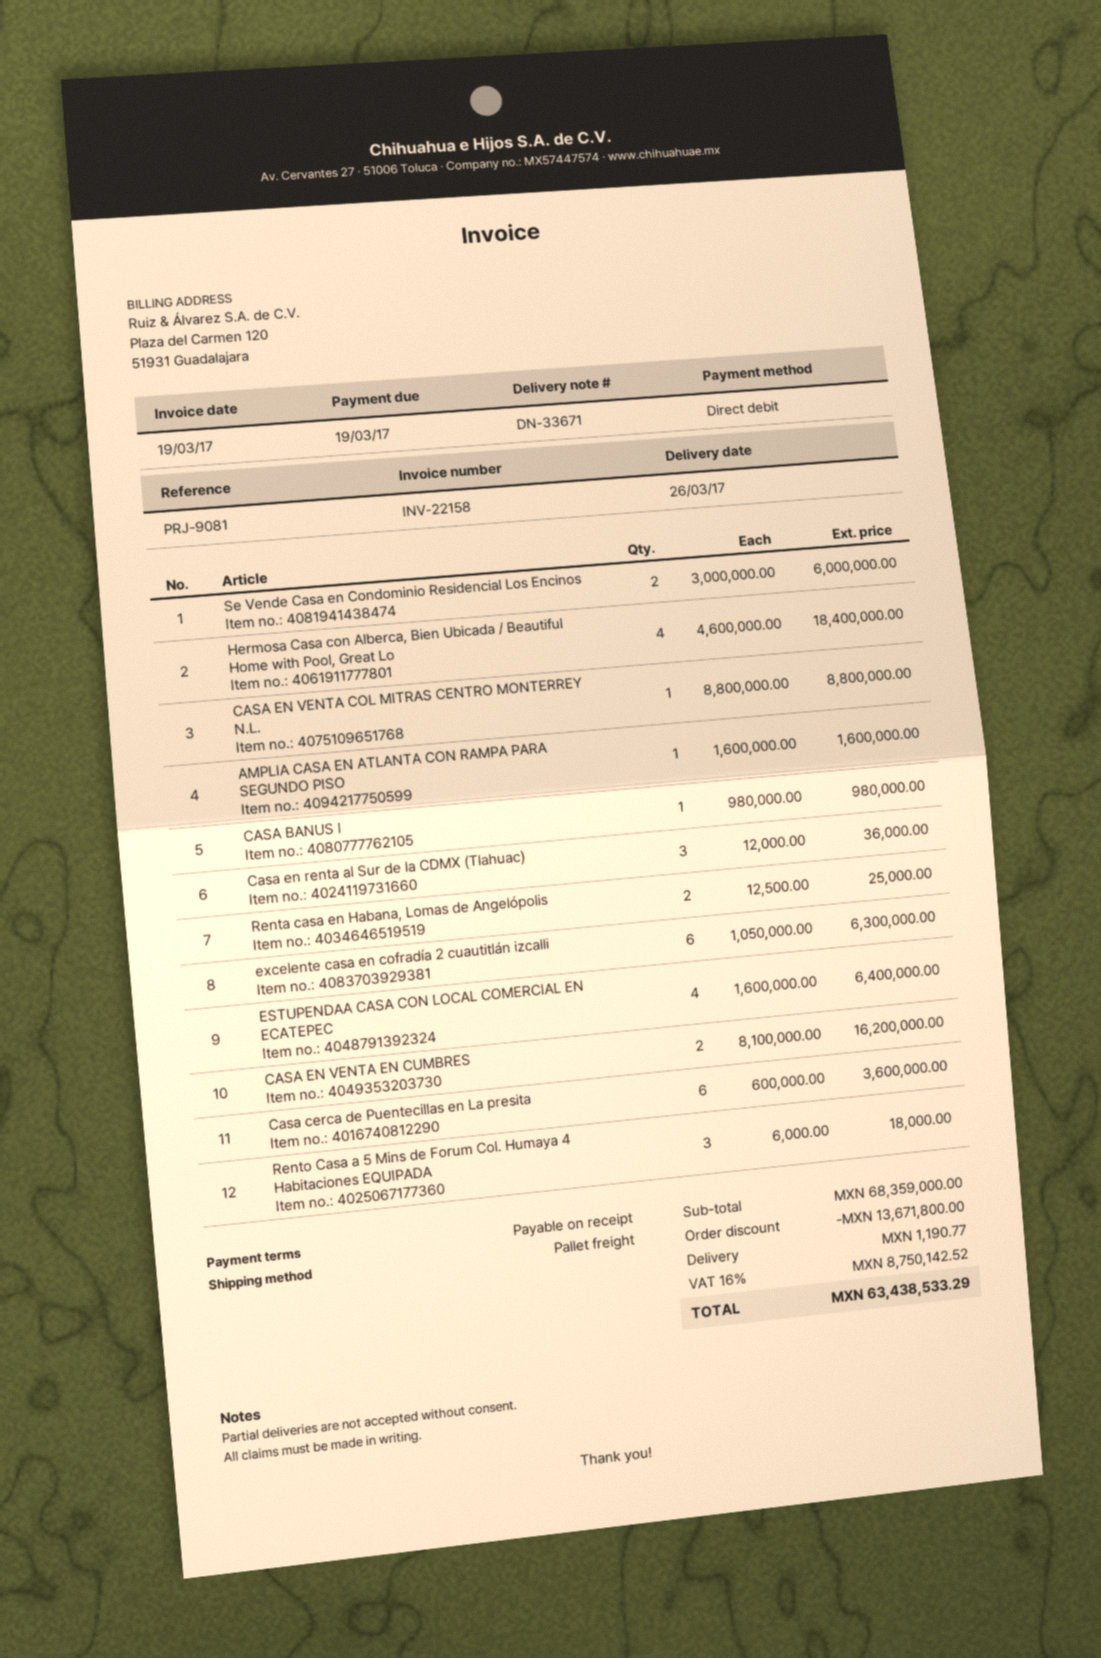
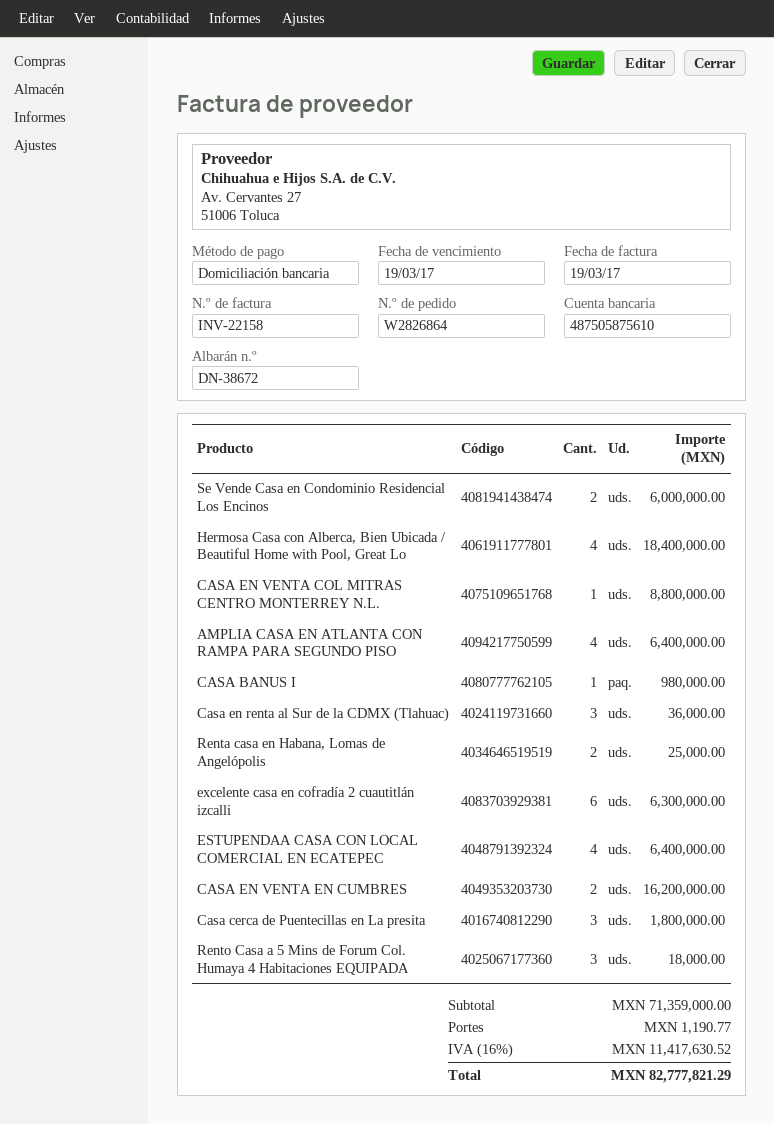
delivery note number: DN-33671 -> DN-38672
AMPLIA CASA EN ATLANTA CON RAMPA PARA SEGUNDO PISO: 1 for 1600000.00 -> 4 for 6400000.00
Casa cerca de Puentecillas en La presita: 6 for 3600000.00 -> 3 for 1800000.00
subtotal: 68359000.00 -> 71359000.00
discount: 13671800.00 -> none
tax: 16% = 8750142.52 -> 16% = 11417630.52
total: 63438533.29 -> 82777821.29

